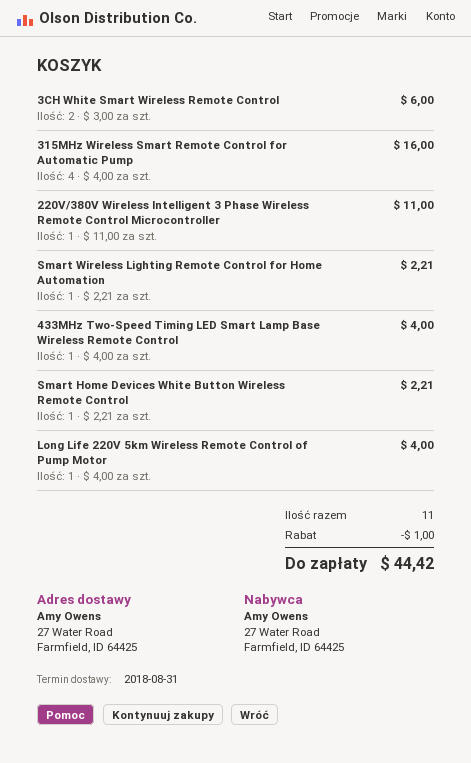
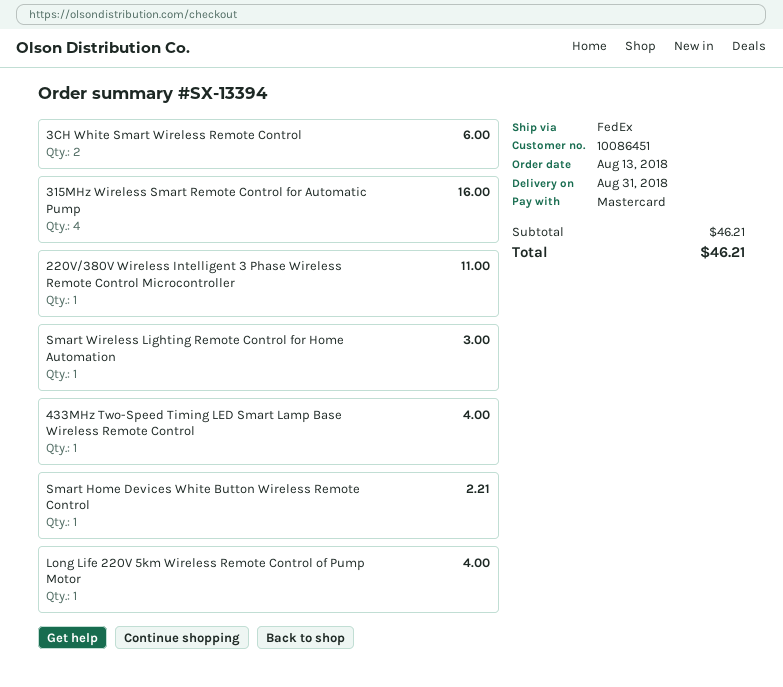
Smart Wireless Lighting Remote Control for Home Automation: 1 for 2.21 -> 1 for 3.00
discount: 1.00 -> none
total: 44.42 -> 46.21

